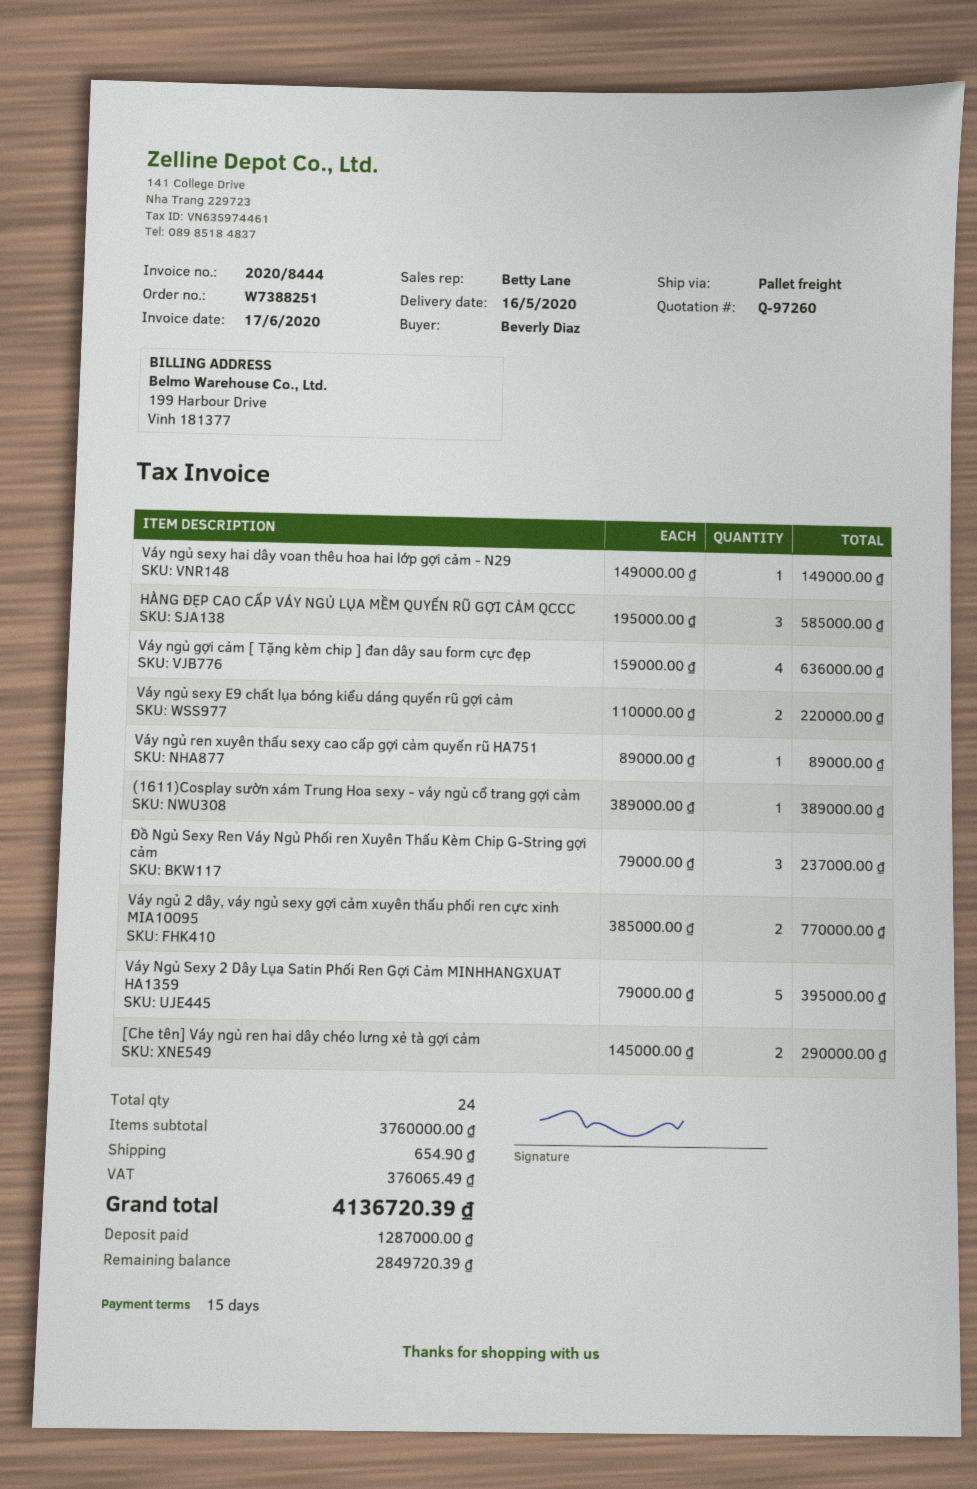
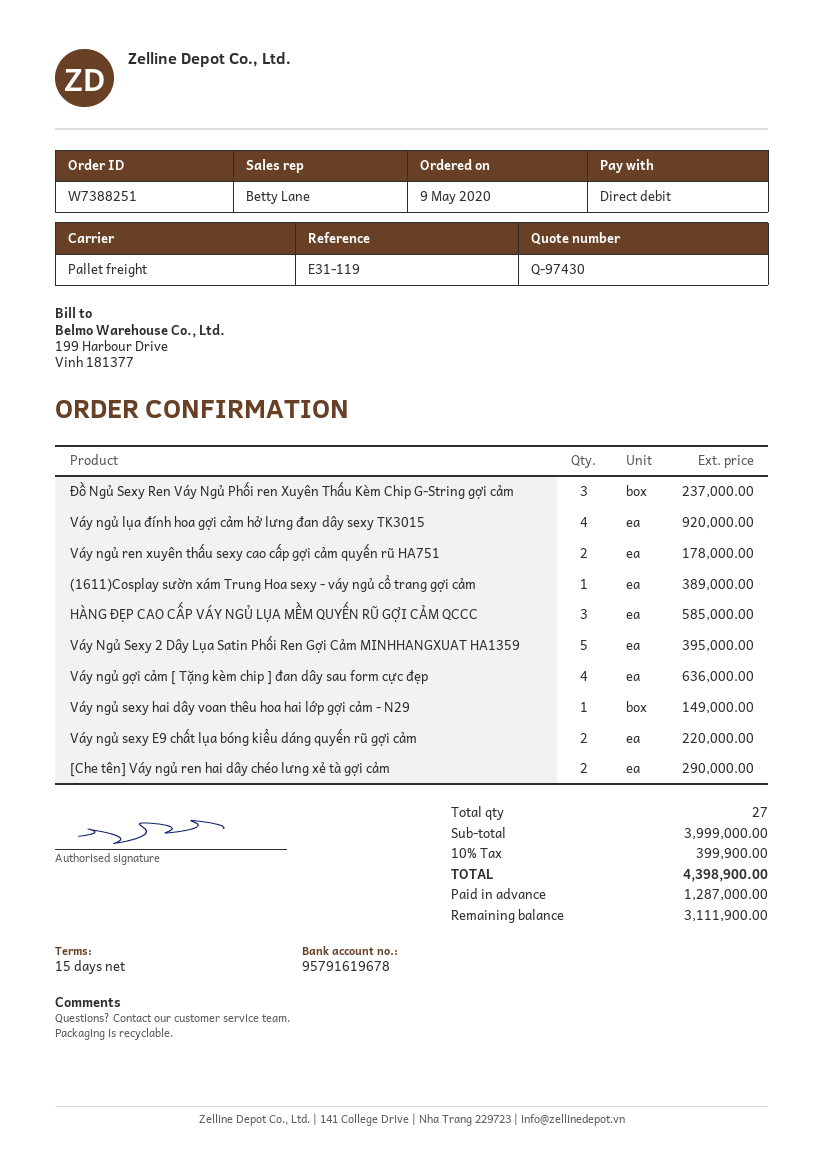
quote number: Q-97260 -> Q-97430
Váy ngủ ren xuyên thấu sexy cao cấp gợi cảm quyến rũ HA751: 1 for 89000.00 -> 2 for 178000.00
Váy ngủ 2 dây, váy ngủ sexy gợi cảm xuyên thấu phối ren cực xinh MIA10095: 2 for 770000.00 -> none
Váy ngủ lụa đính hoa gợi cảm hở lưng đan dây sexy TK3015: none -> 4 for 920000.00
total quantity: 24 -> 27
subtotal: 3760000.00 -> 3999000.00
shipping: 654.90 -> none
tax: 376065.49 -> 399900.00
total: 4136720.39 -> 4398900.00
balance: 2849720.39 -> 3111900.00

